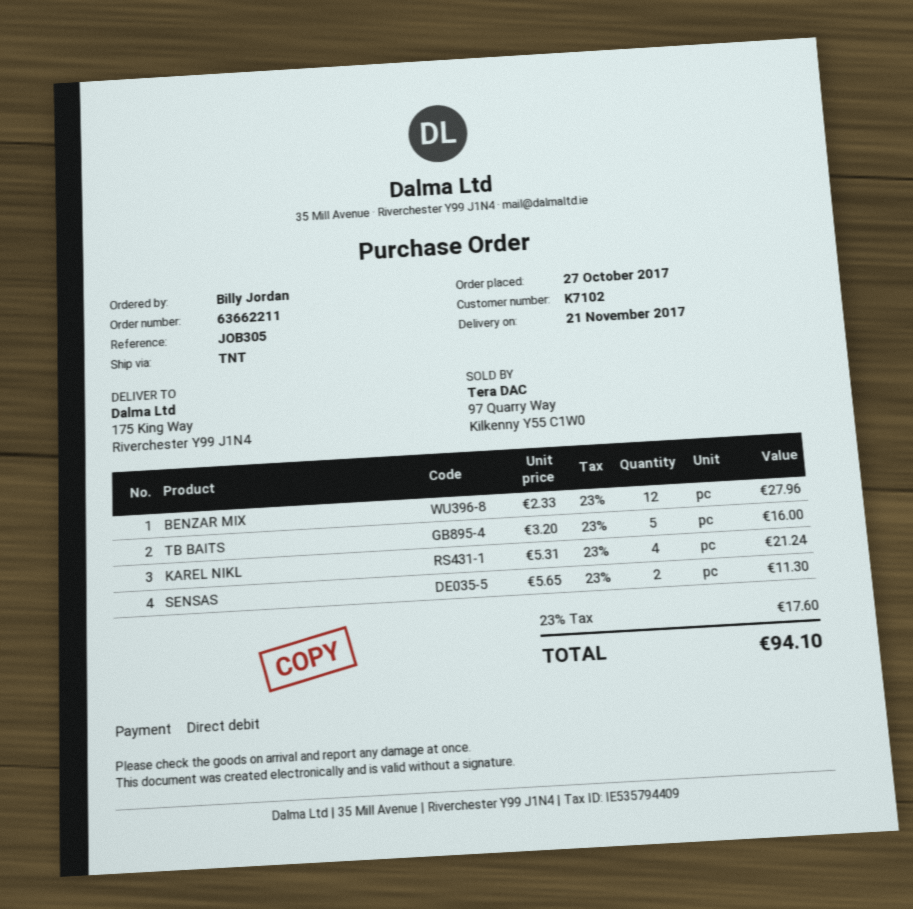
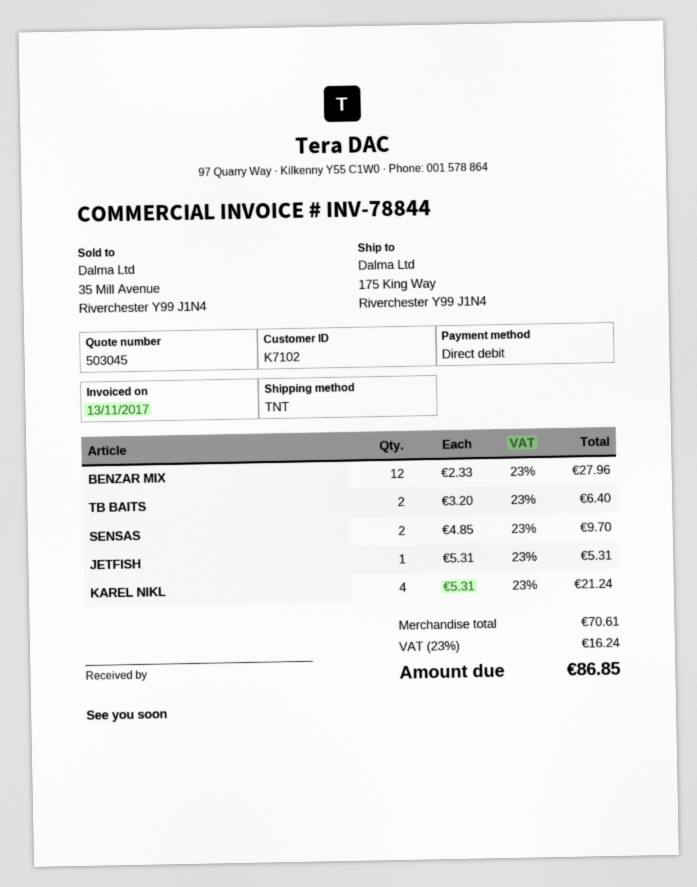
TB BAITS: 5 x 3.20 = 16.00 -> 2 x 3.20 = 6.40
SENSAS: 2 x 5.65 = 11.30 -> 2 x 4.85 = 9.70
JETFISH: none -> 1 x 5.31 = 5.31
tax: 23% = 17.60 -> 23% = 16.24
total: 94.10 -> 86.85

